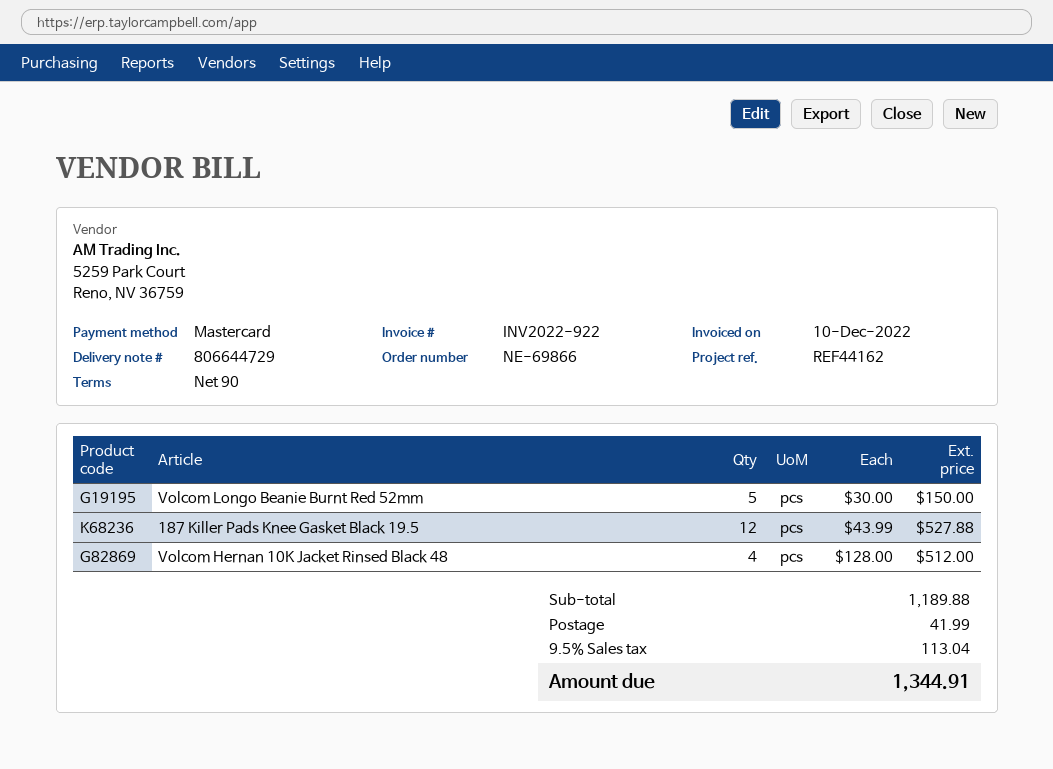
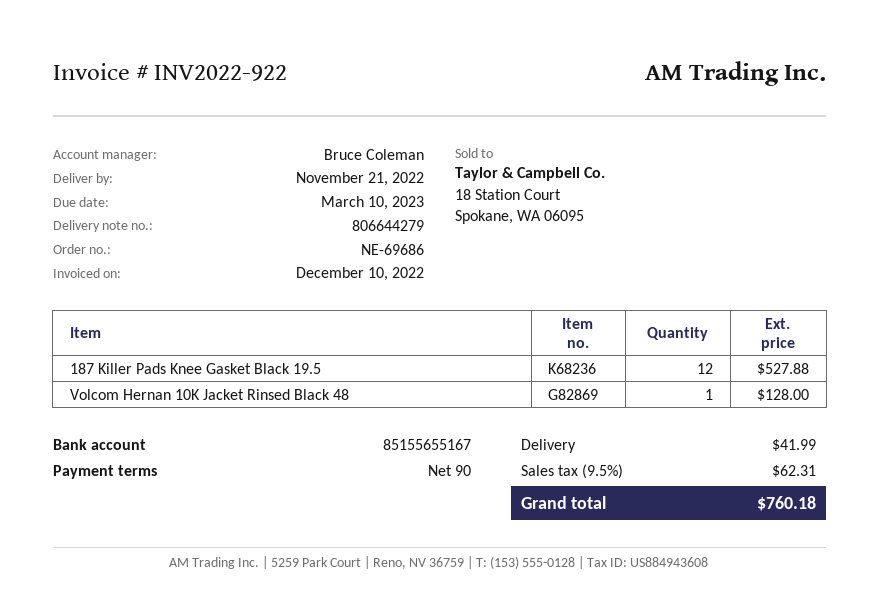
order number: NE-69866 -> NE-69686
delivery note number: 806644729 -> 806644279
Volcom Longo Beanie Burnt Red 52mm: 5 for 150.00 -> none
Volcom Hernan 10K Jacket Rinsed Black 48: 4 for 512.00 -> 1 for 128.00
tax: 9.5% = 113.04 -> 9.5% = 62.31
total: 1344.91 -> 760.18

